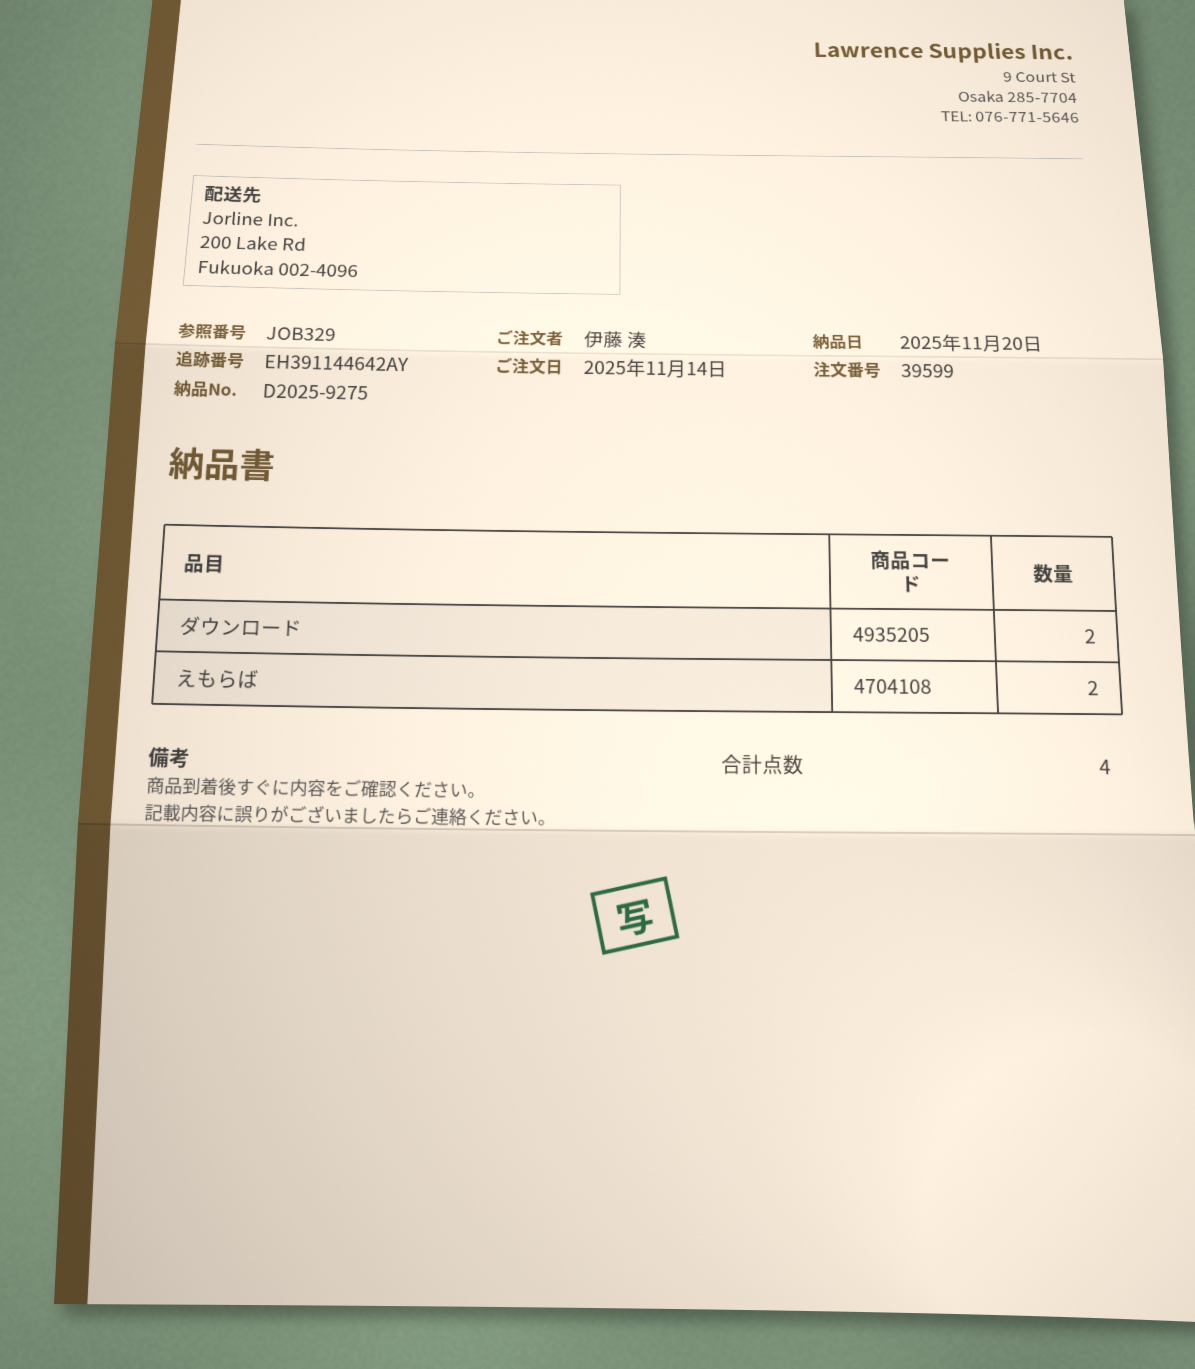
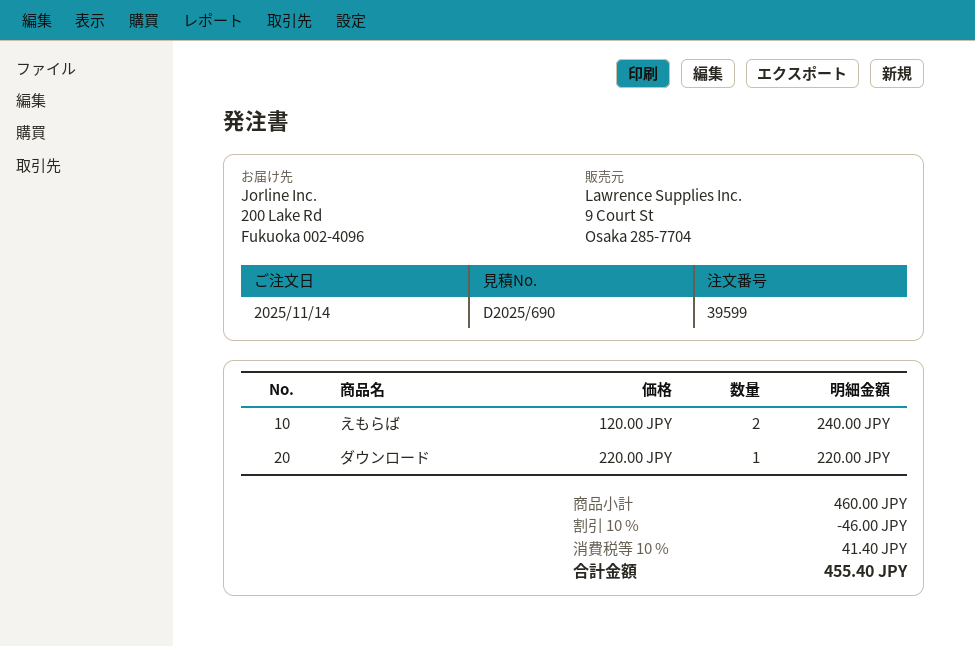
ダウンロード: 2 -> 1

